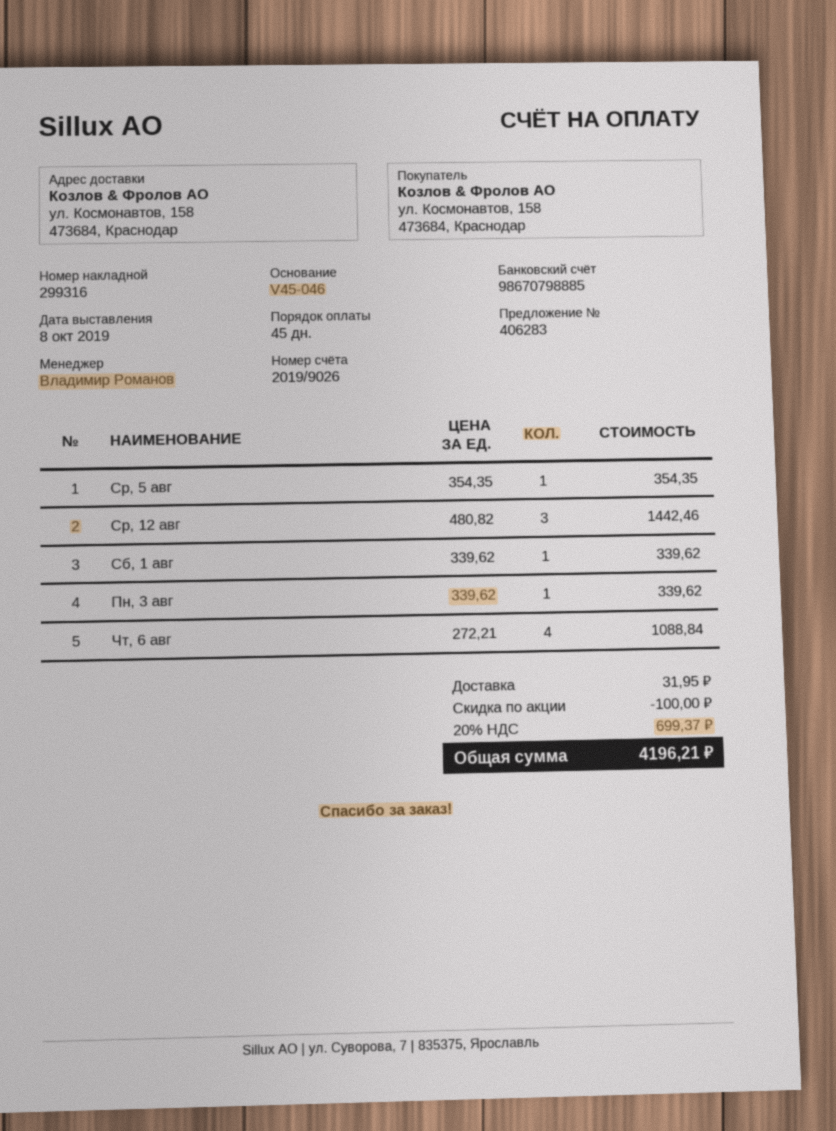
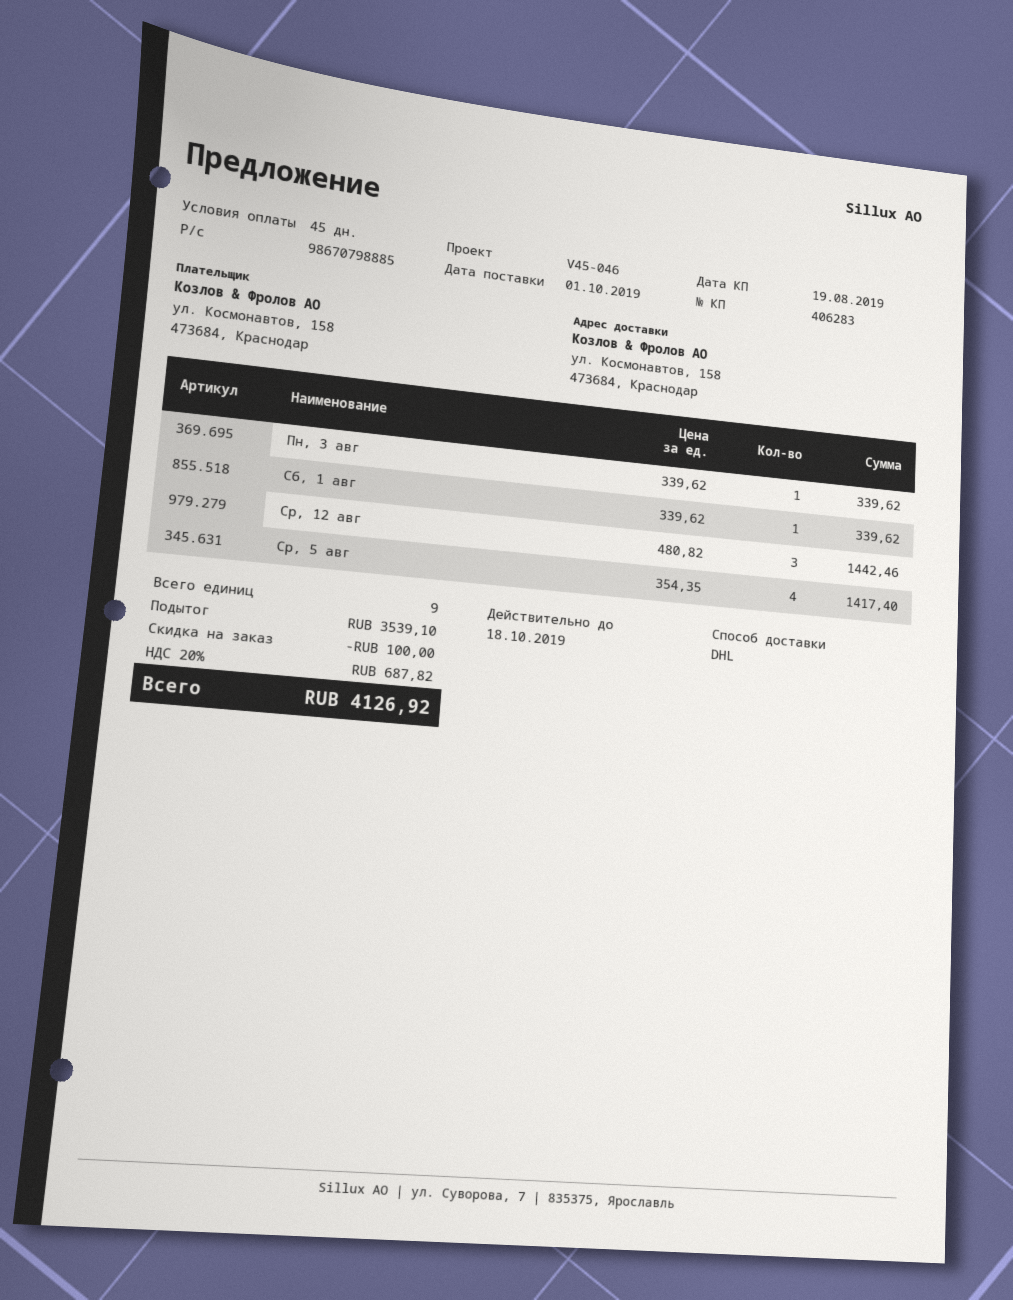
Ср, 5 авг: 1 x 354.35 = 354.35 -> 4 x 354.35 = 1417.40
Чт, 6 авг: 4 x 272.21 = 1088.84 -> none
shipping: 31.95 -> none
tax: 20% = 699.37 -> 20% = 687.82
total: 4196.21 -> 4126.92

